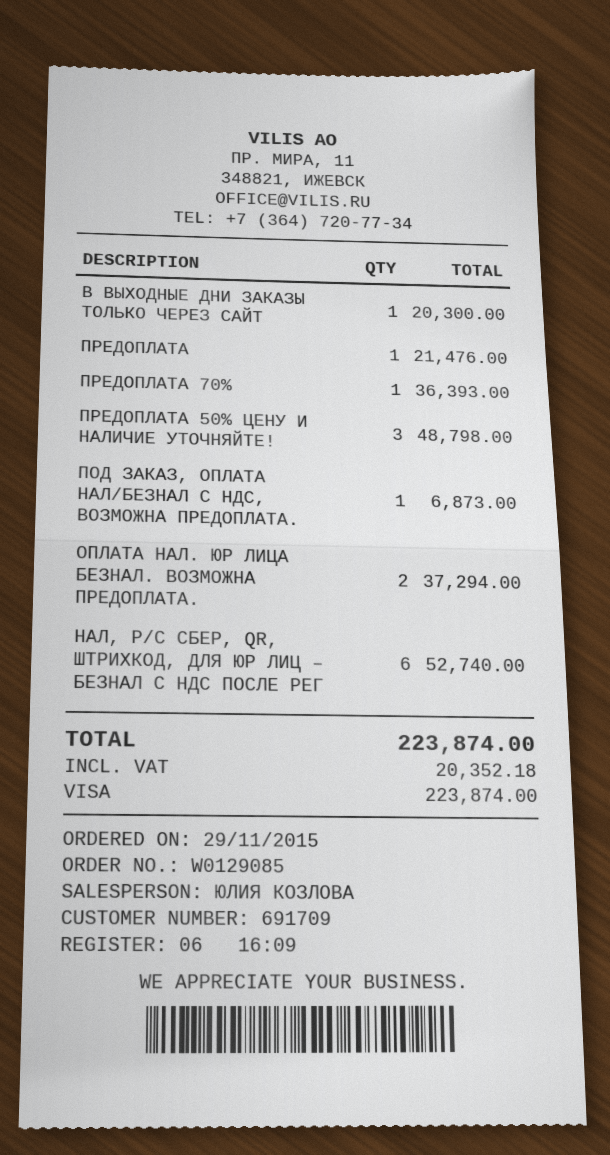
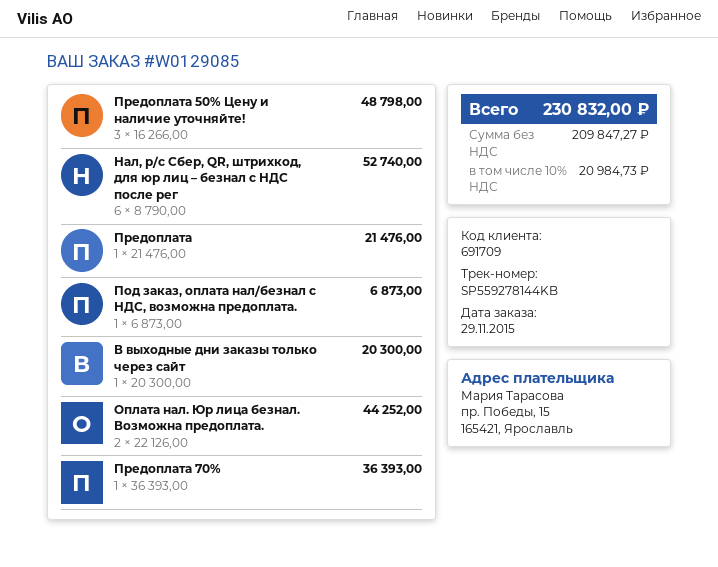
ОПЛАТА НАЛ. ЮР ЛИЦА БЕЗНАЛ. ВОЗМОЖНА ПРЕДОПЛАТА.: 2 for 37294.00 -> 2 for 44252.00
tax: 20352.18 -> 20984.73
total: 223874.00 -> 230832.00

